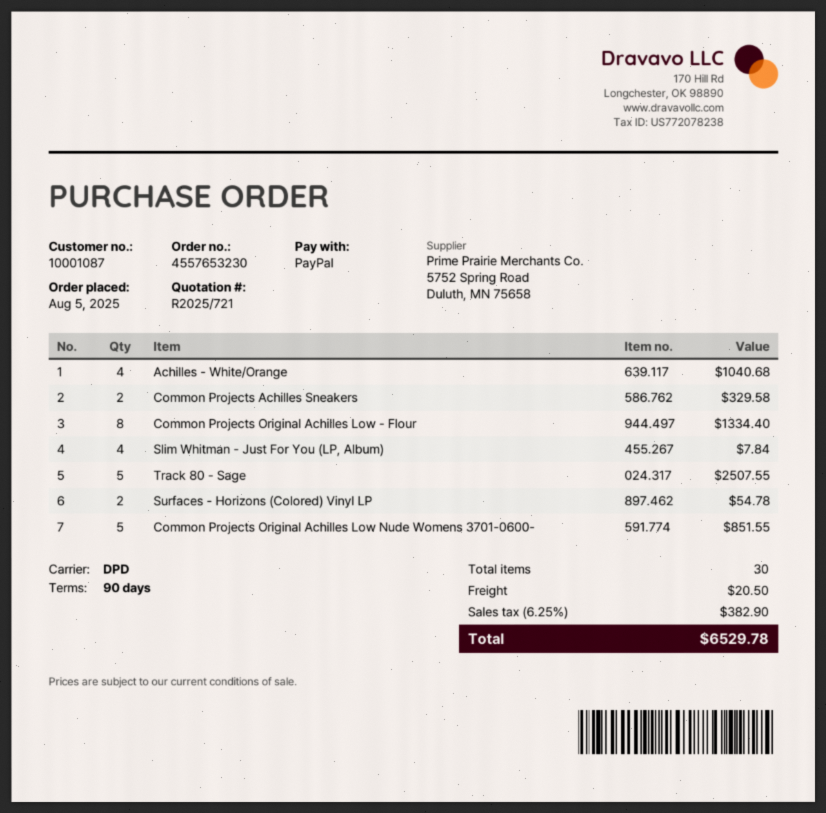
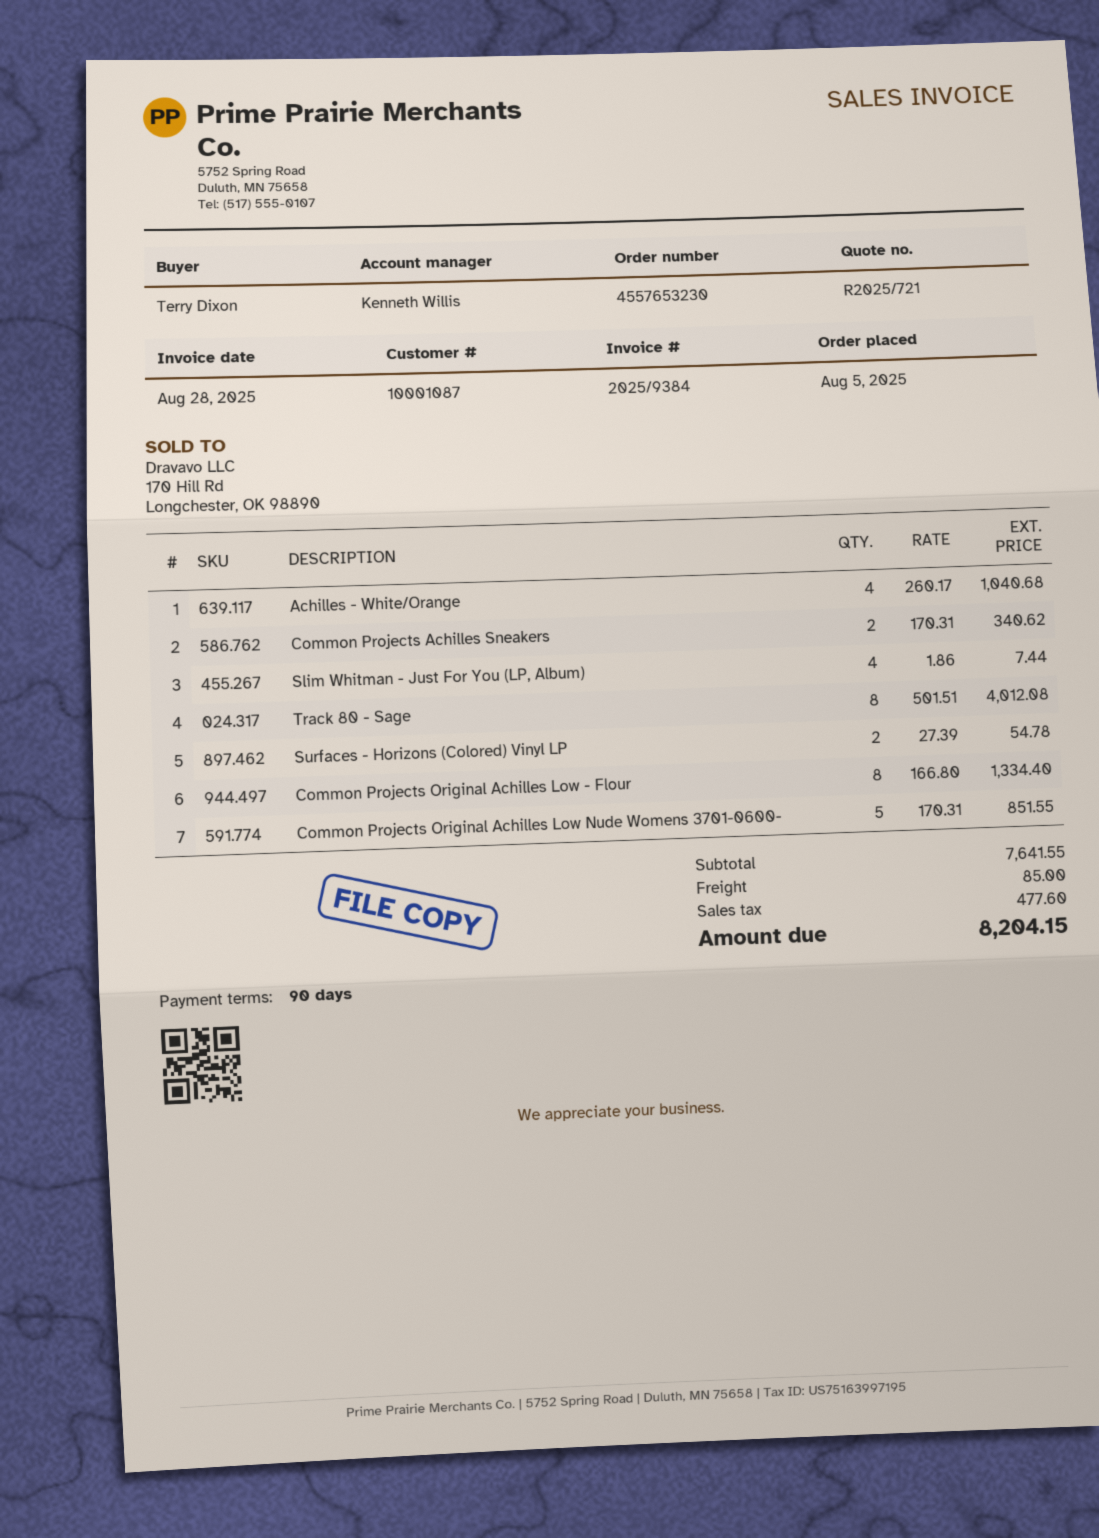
Common Projects Achilles Sneakers: 2 for 329.58 -> 2 for 340.62
Slim Whitman - Just For You (LP, Album): 4 for 7.84 -> 4 for 7.44
Track 80 - Sage: 5 for 2507.55 -> 8 for 4012.08
shipping: 20.50 -> 85.00
tax: 382.90 -> 477.60
total: 6529.78 -> 8204.15

